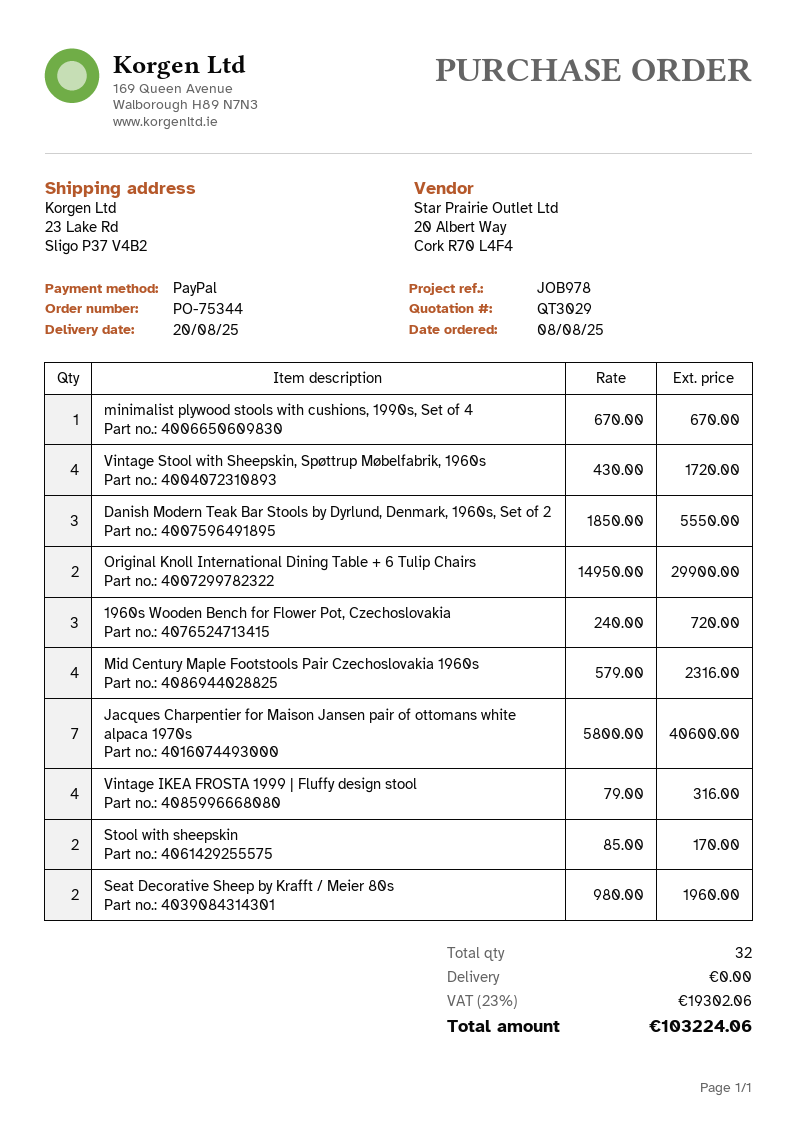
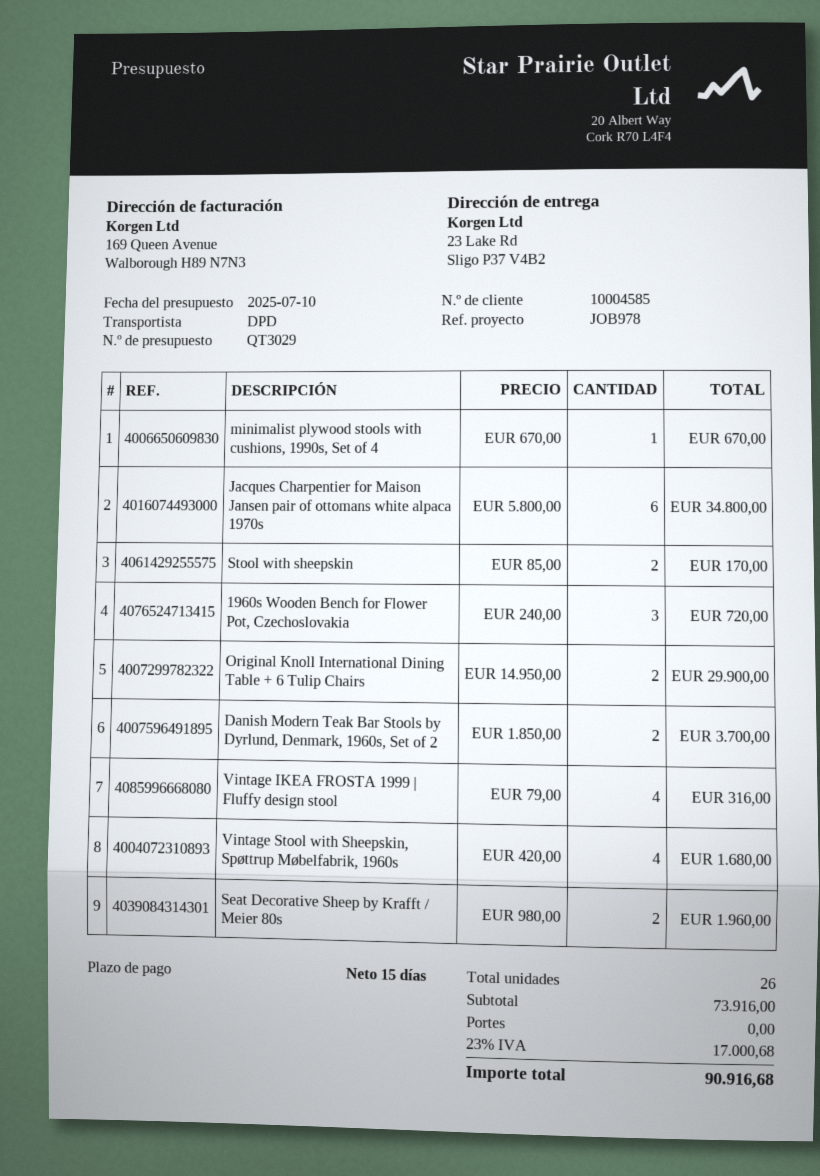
Vintage Stool with Sheepskin, Spøttrup Møbelfabrik, 1960s: 4 x 430.00 = 1720.00 -> 4 x 420.00 = 1680.00
Danish Modern Teak Bar Stools by Dyrlund, Denmark, 1960s, Set of 2: 3 x 1850.00 = 5550.00 -> 2 x 1850.00 = 3700.00
Mid Century Maple Footstools Pair Czechoslovakia 1960s: 4 x 579.00 = 2316.00 -> none
Jacques Charpentier for Maison Jansen pair of ottomans white alpaca 1970s: 7 x 5800.00 = 40600.00 -> 6 x 5800.00 = 34800.00
total quantity: 32 -> 26
tax: 23% = 19302.06 -> 23% = 17000.68
total: 103224.06 -> 90916.68

